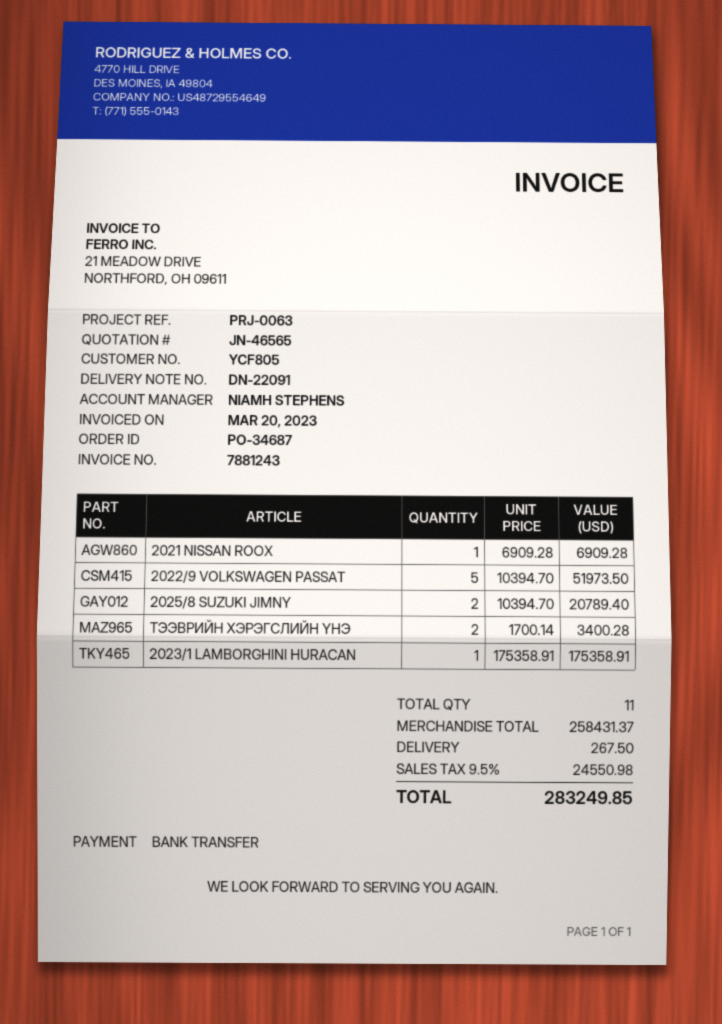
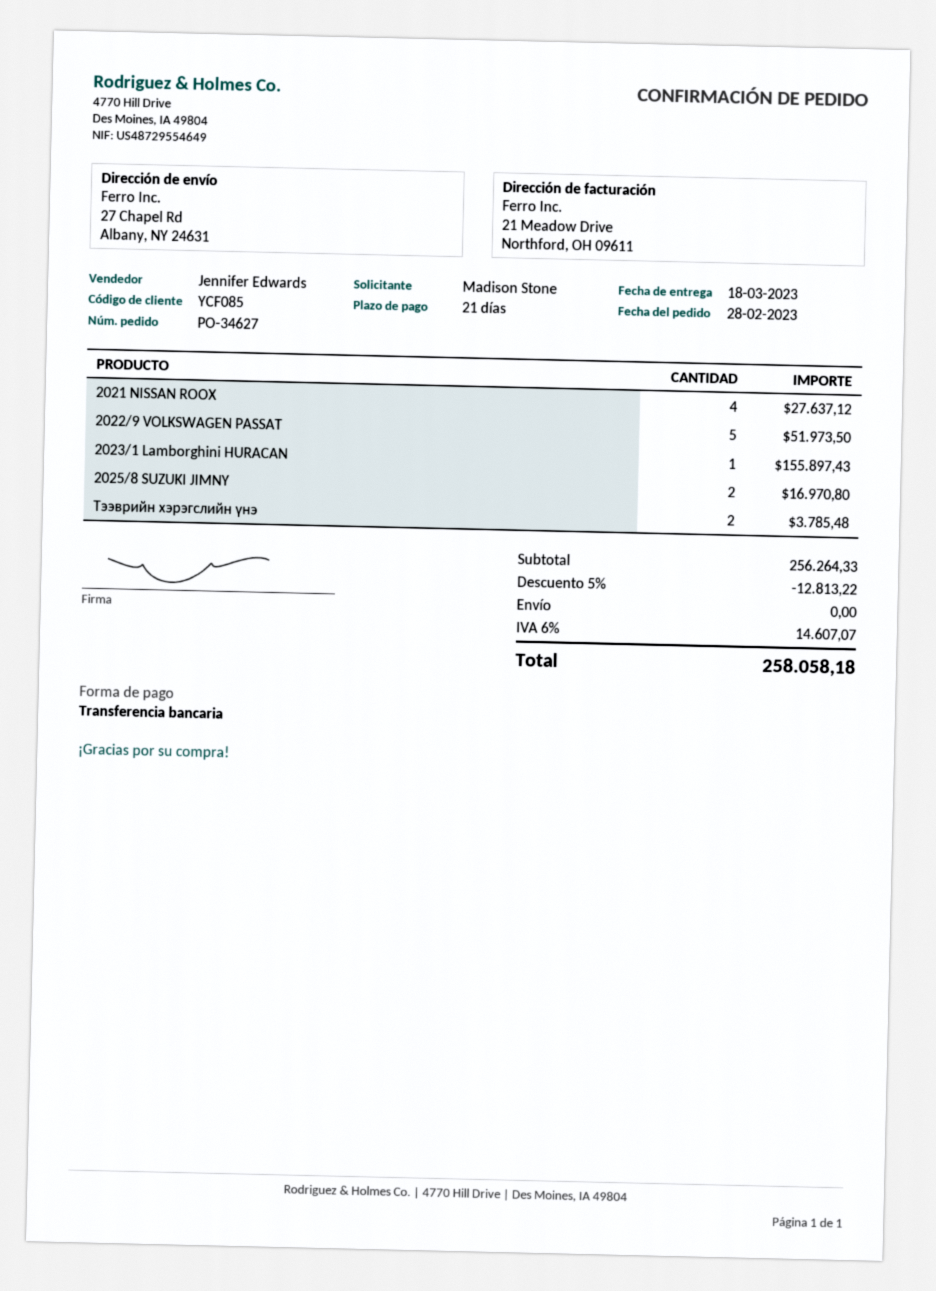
order number: PO-34687 -> PO-34627
customer number: YCF805 -> YCF085
sales rep: NIAMH STEPHENS -> Jennifer Edwards
2021 NISSAN ROOX: 1 for 6909.28 -> 4 for 27637.12
2025/8 SUZUKI JIMNY: 2 for 20789.40 -> 2 for 16970.80
ТЭЭВРИЙН ХЭРЭГСЛИЙН ҮНЭ: 2 for 3400.28 -> 2 for 3785.48
2023/1 LAMBORGHINI HURACAN: 1 for 175358.91 -> 1 for 155897.43
subtotal: 258431.37 -> 256264.33
discount: none -> 5% = 12813.22
shipping: 267.50 -> 0.00
tax: 9.5% = 24550.98 -> 6% = 14607.07
total: 283249.85 -> 258058.18

